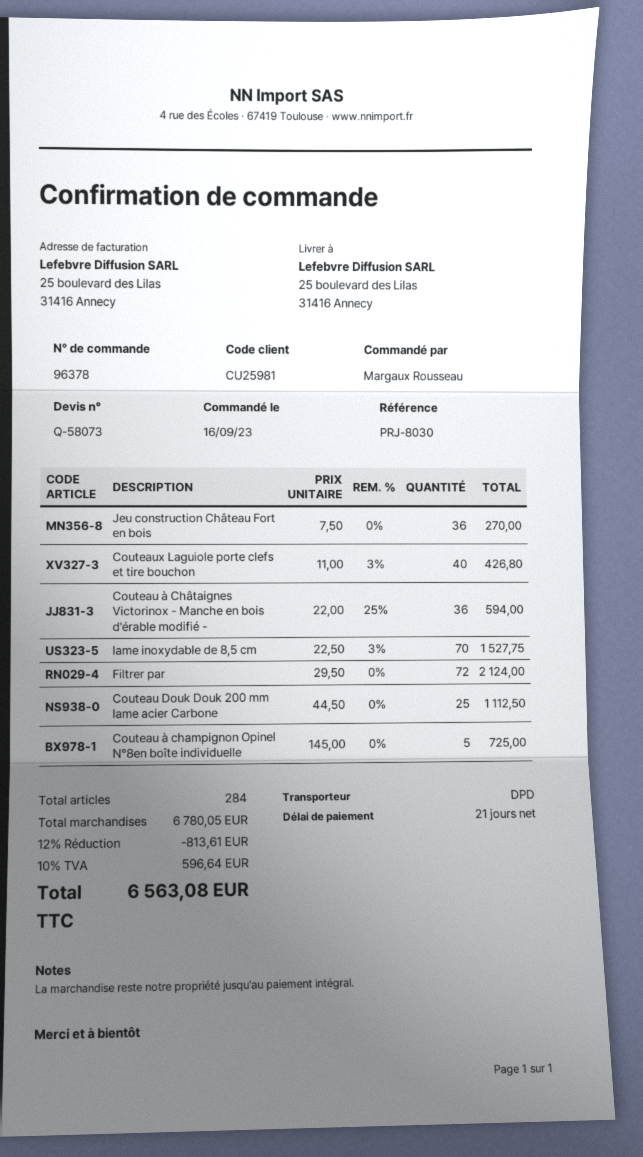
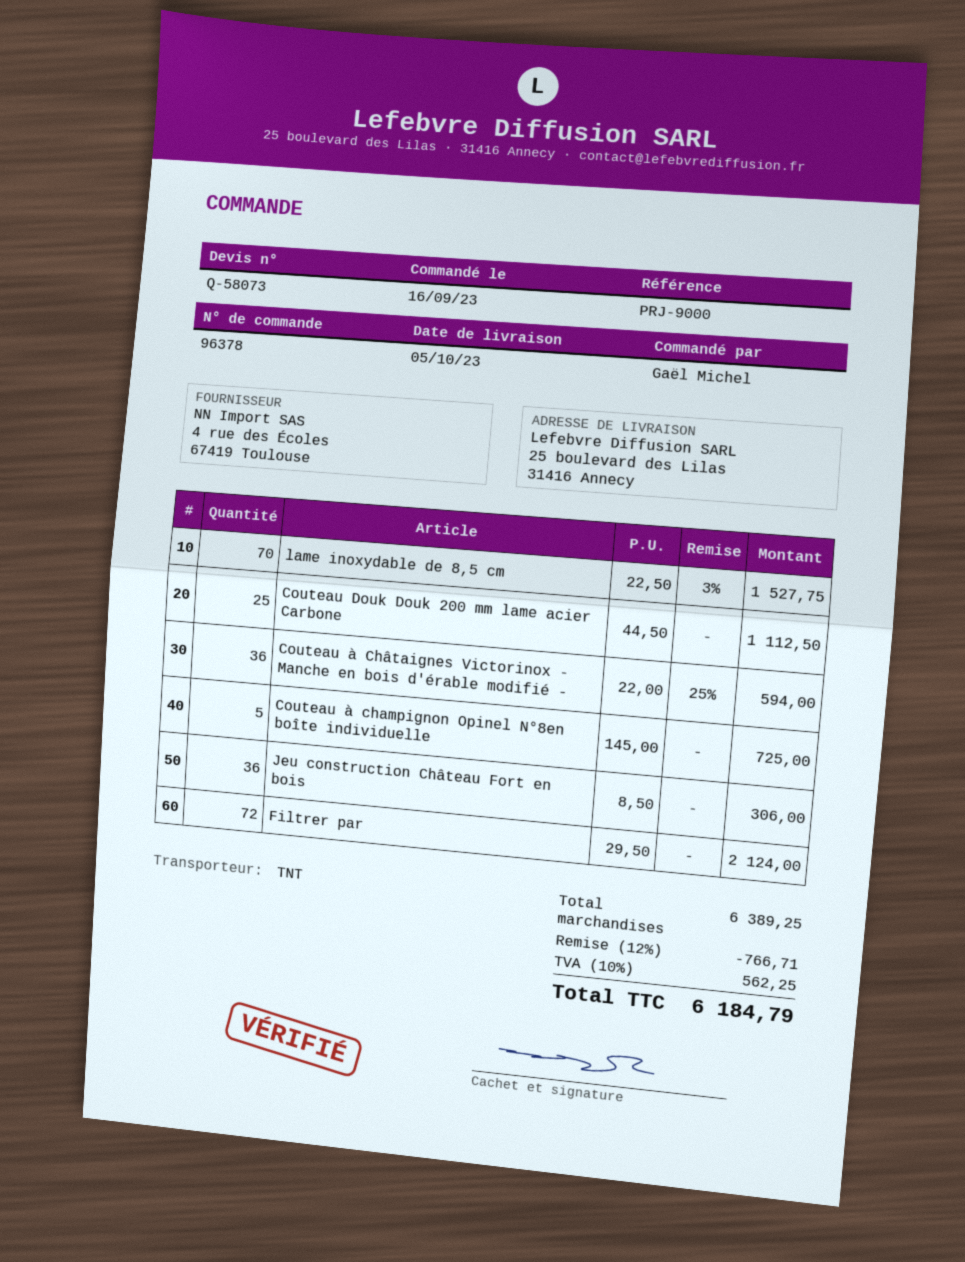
reference: PRJ-8030 -> PRJ-9000
ordered by: Margaux Rousseau -> Gaël Michel
shipping method: DPD -> TNT
Jeu construction Château Fort en bois: 36 x 7.50 = 270.00 -> 36 x 8.50 = 306.00
Couteaux Laguiole porte clefs et tire bouchon: 40 x 11.00 - 3% = 426.80 -> none
subtotal: 6780.05 -> 6389.25
discount: 12% = 813.61 -> 12% = 766.71
tax: 10% = 596.64 -> 10% = 562.25
total: 6563.08 -> 6184.79

